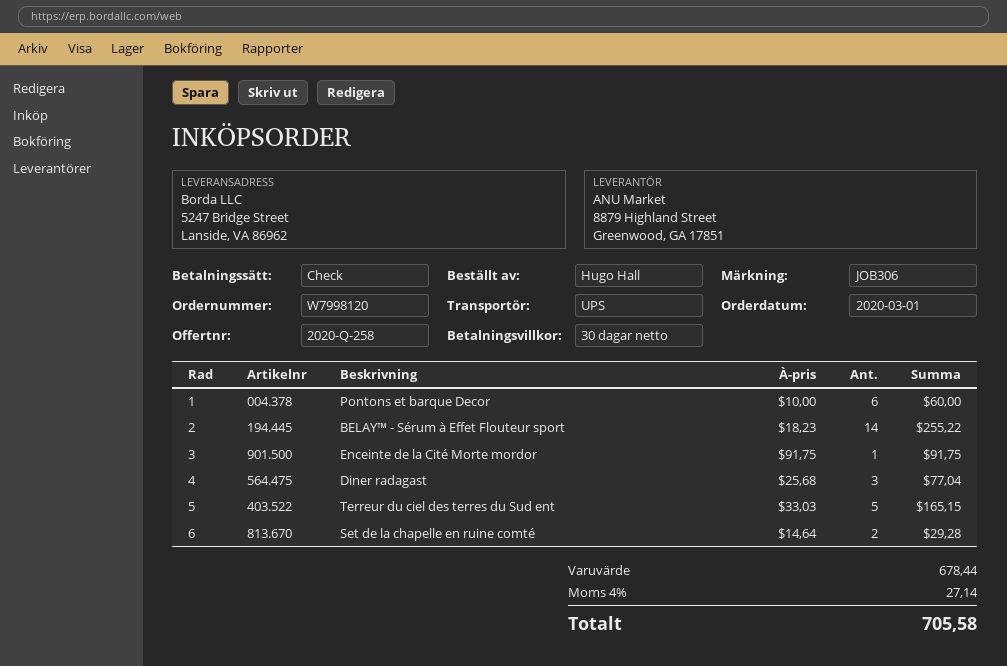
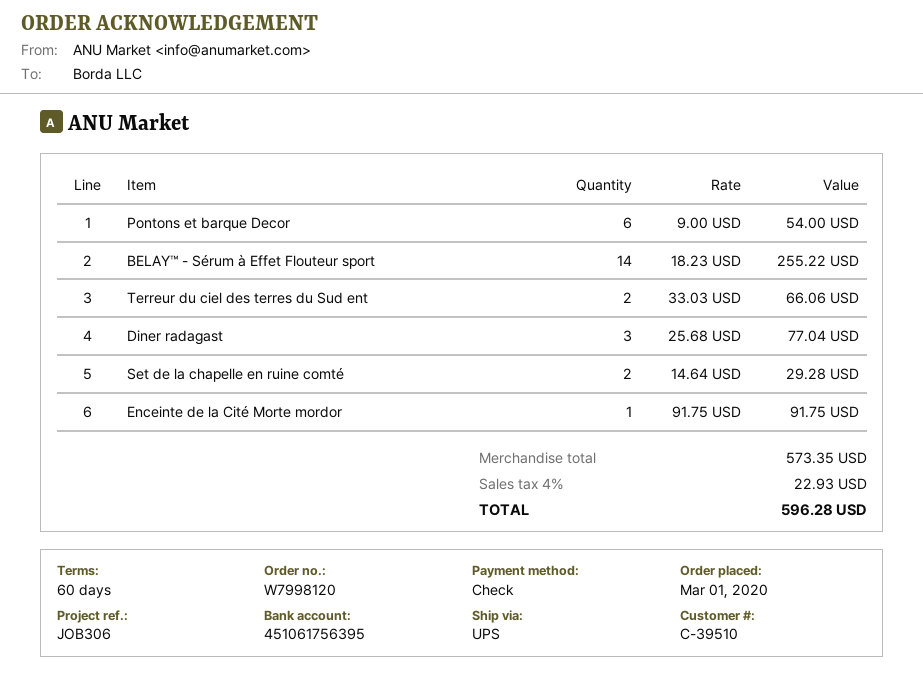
payment terms: 30 days -> 60 days
Pontons et barque Decor: 6 x 10.00 = 60.00 -> 6 x 9.00 = 54.00
Terreur du ciel des terres du Sud ent: 5 x 33.03 = 165.15 -> 2 x 33.03 = 66.06
subtotal: 678.44 -> 573.35
tax: 4% = 27.14 -> 4% = 22.93
total: 705.58 -> 596.28

